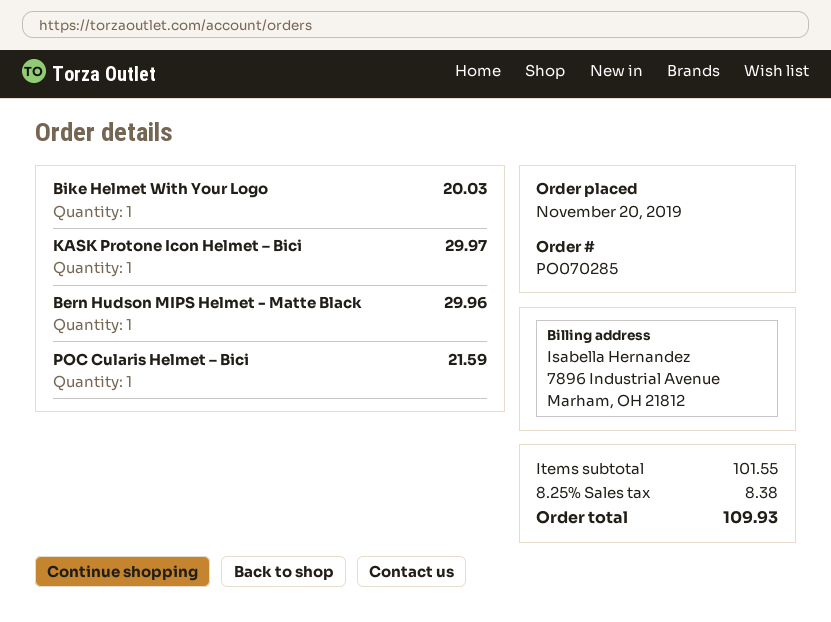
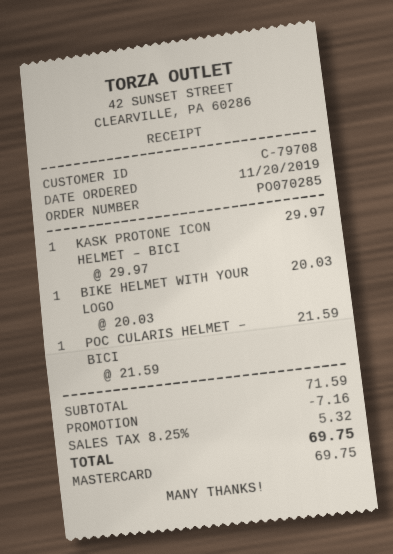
Bern Hudson MIPS Helmet - Matte Black: 1 for 29.96 -> none
subtotal: 101.55 -> 71.59
discount: none -> 7.16
tax: 8.25% = 8.38 -> 8.25% = 5.32
total: 109.93 -> 69.75

